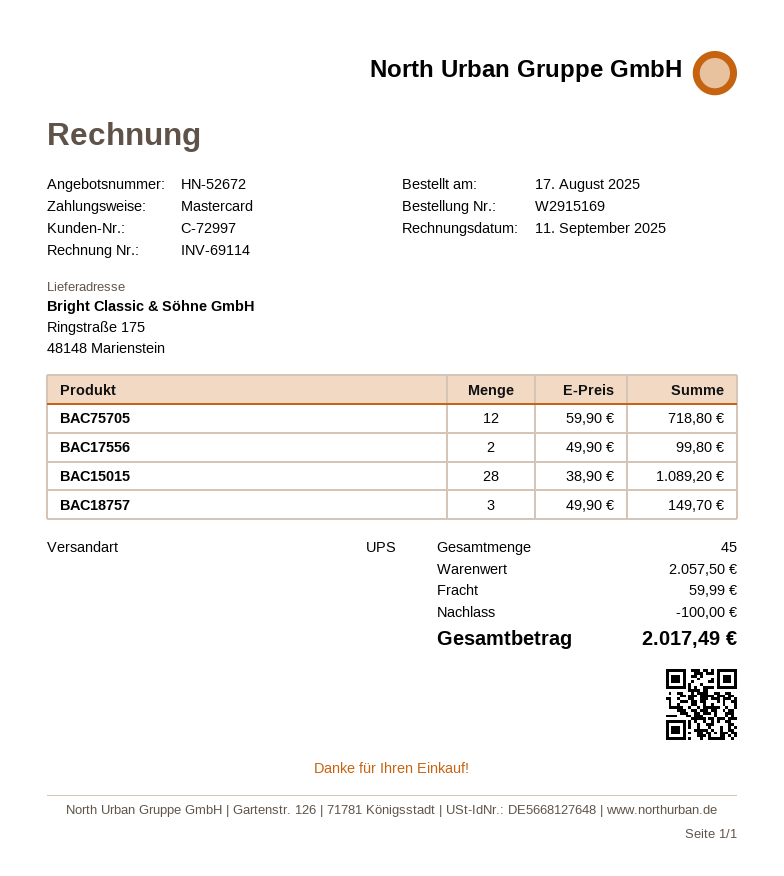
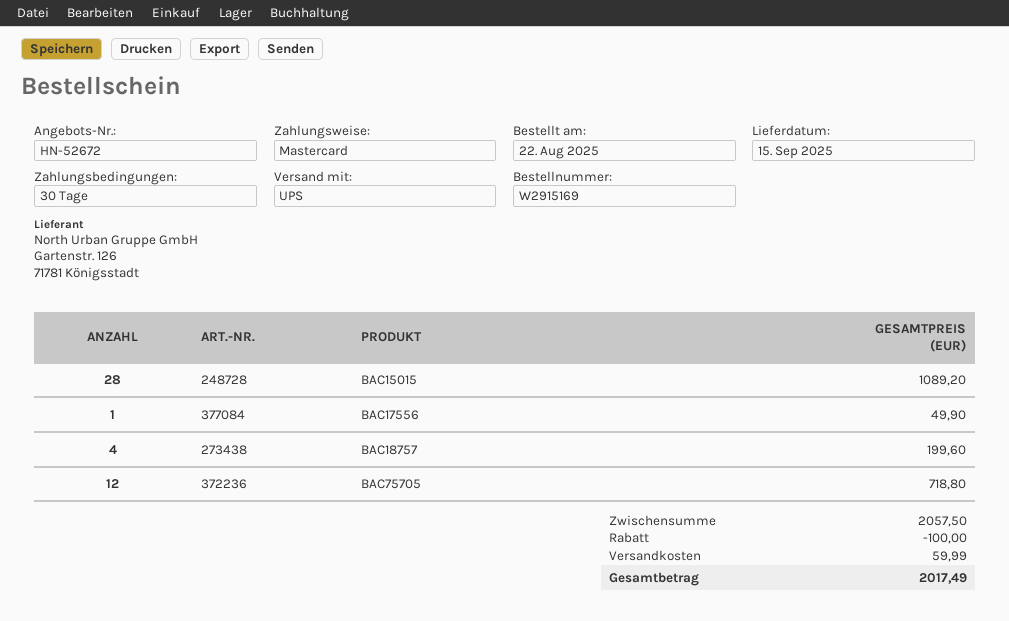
order date: 2025-08-17 -> 2025-08-22
BAC17556: 2 for 99.80 -> 1 for 49.90
BAC18757: 3 for 149.70 -> 4 for 199.60

